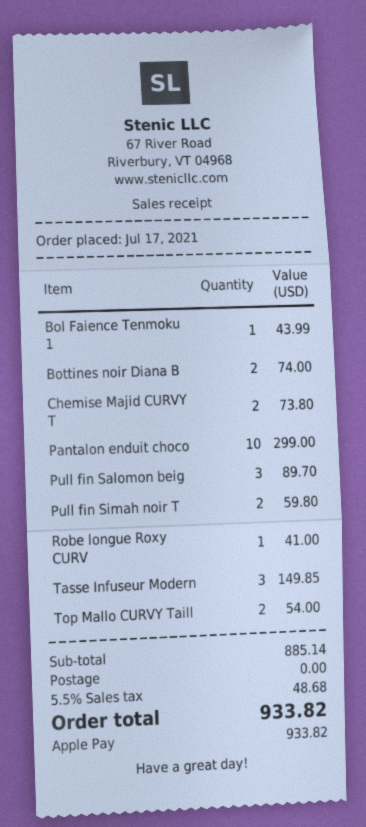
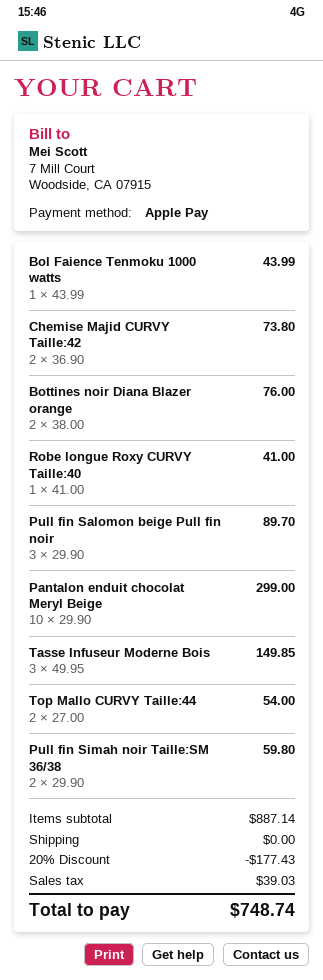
Bottines noir Diana B: 2 for 74.00 -> 2 for 76.00
subtotal: 885.14 -> 887.14
discount: none -> 20% = 177.43
tax: 48.68 -> 39.03
total: 933.82 -> 748.74

